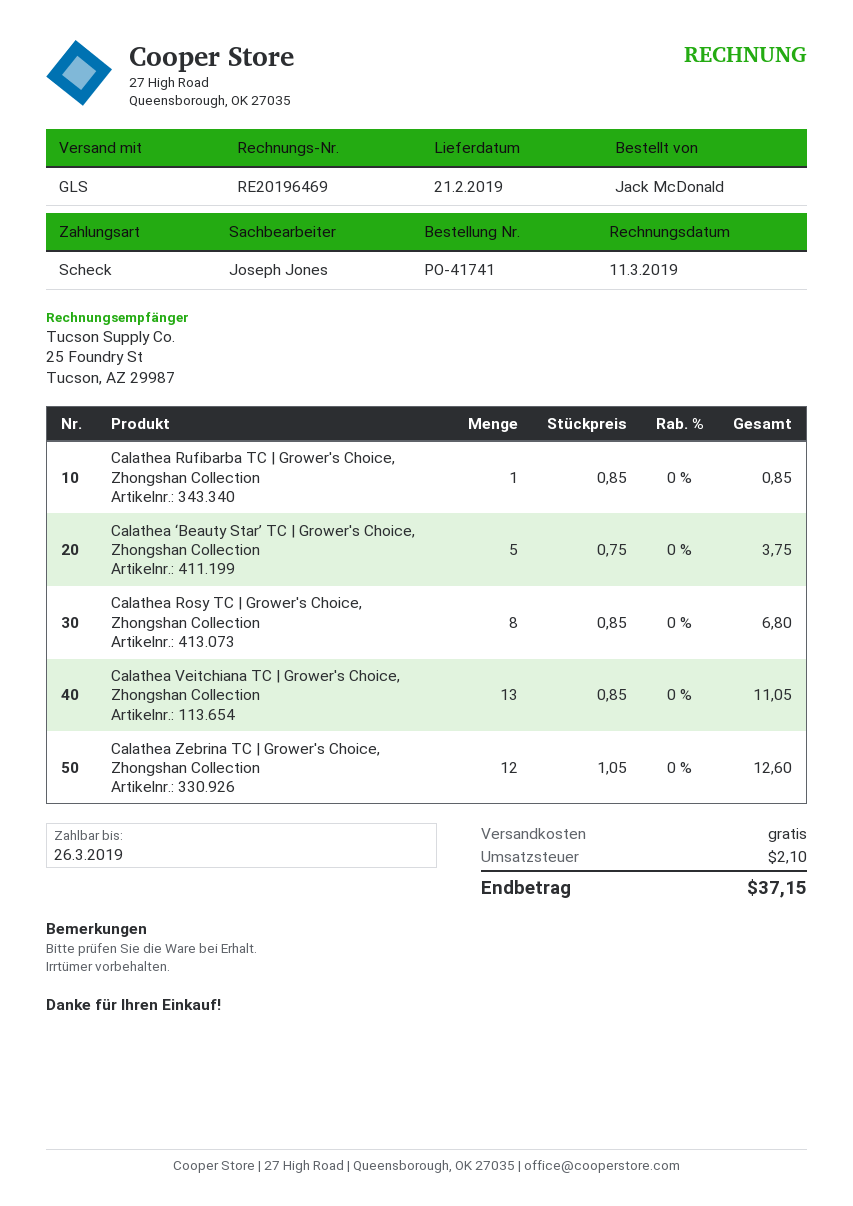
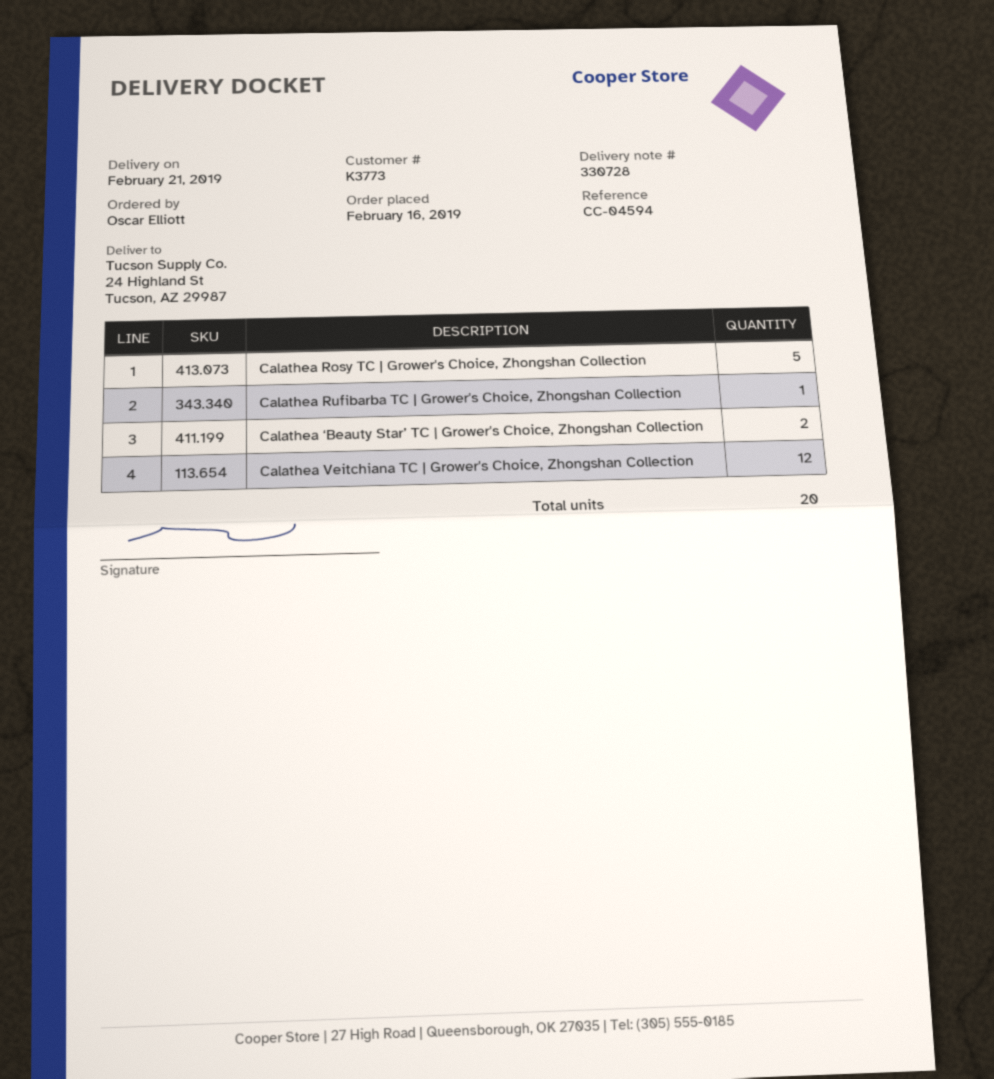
ordered by: Jack McDonald -> Oscar Elliott
Calathea ‘Beauty Star’ TC | Grower's Choice, Zhongshan Collection: 5 -> 2
Calathea Rosy TC | Grower's Choice, Zhongshan Collection: 8 -> 5
Calathea Veitchiana TC | Grower's Choice, Zhongshan Collection: 13 -> 12
Calathea Zebrina TC | Grower's Choice, Zhongshan Collection: 12 -> none

